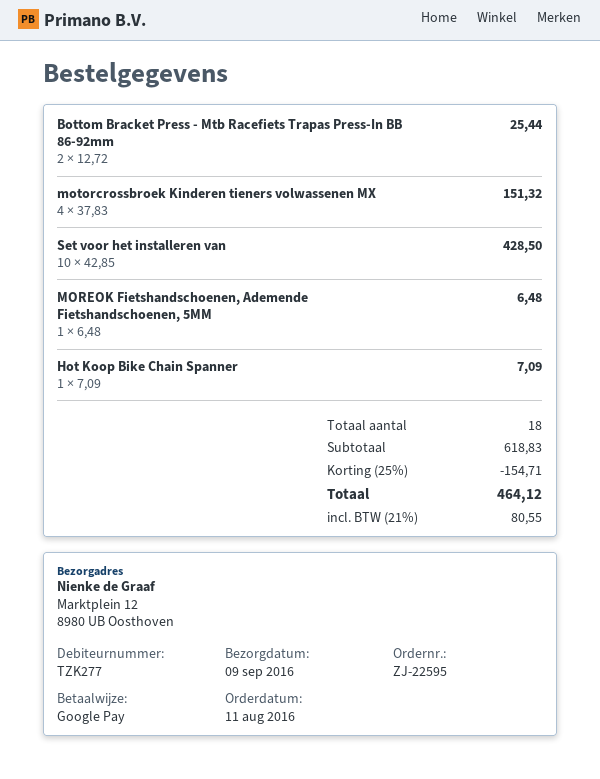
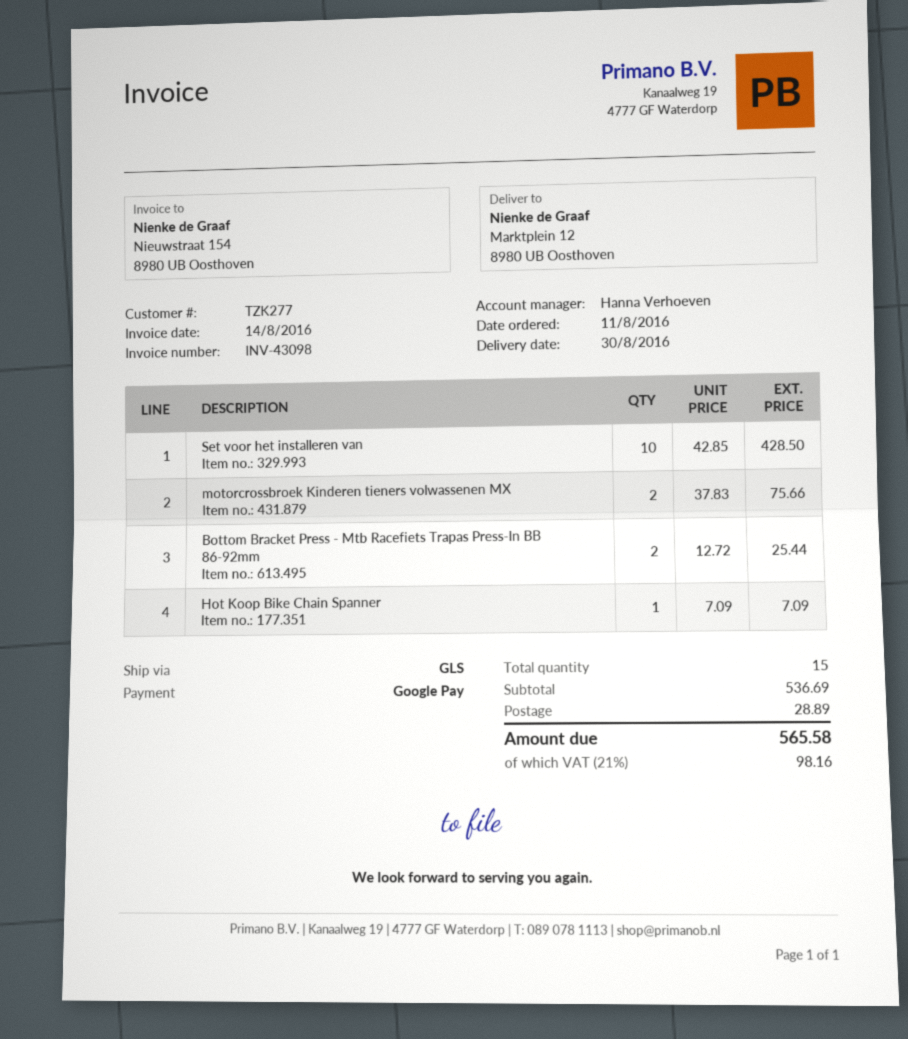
delivery date: 2016-09-09 -> 2016-08-30
motorcrossbroek Kinderen tieners volwassenen MX: 4 x 37.83 = 151.32 -> 2 x 37.83 = 75.66
MOREOK Fietshandschoenen, Ademende Fietshandschoenen, 5MM: 1 x 6.48 = 6.48 -> none
total quantity: 18 -> 15
subtotal: 618.83 -> 536.69
discount: 25% = 154.71 -> none
shipping: none -> 28.89
tax: 21% = 80.55 -> 21% = 98.16
total: 464.12 -> 565.58

